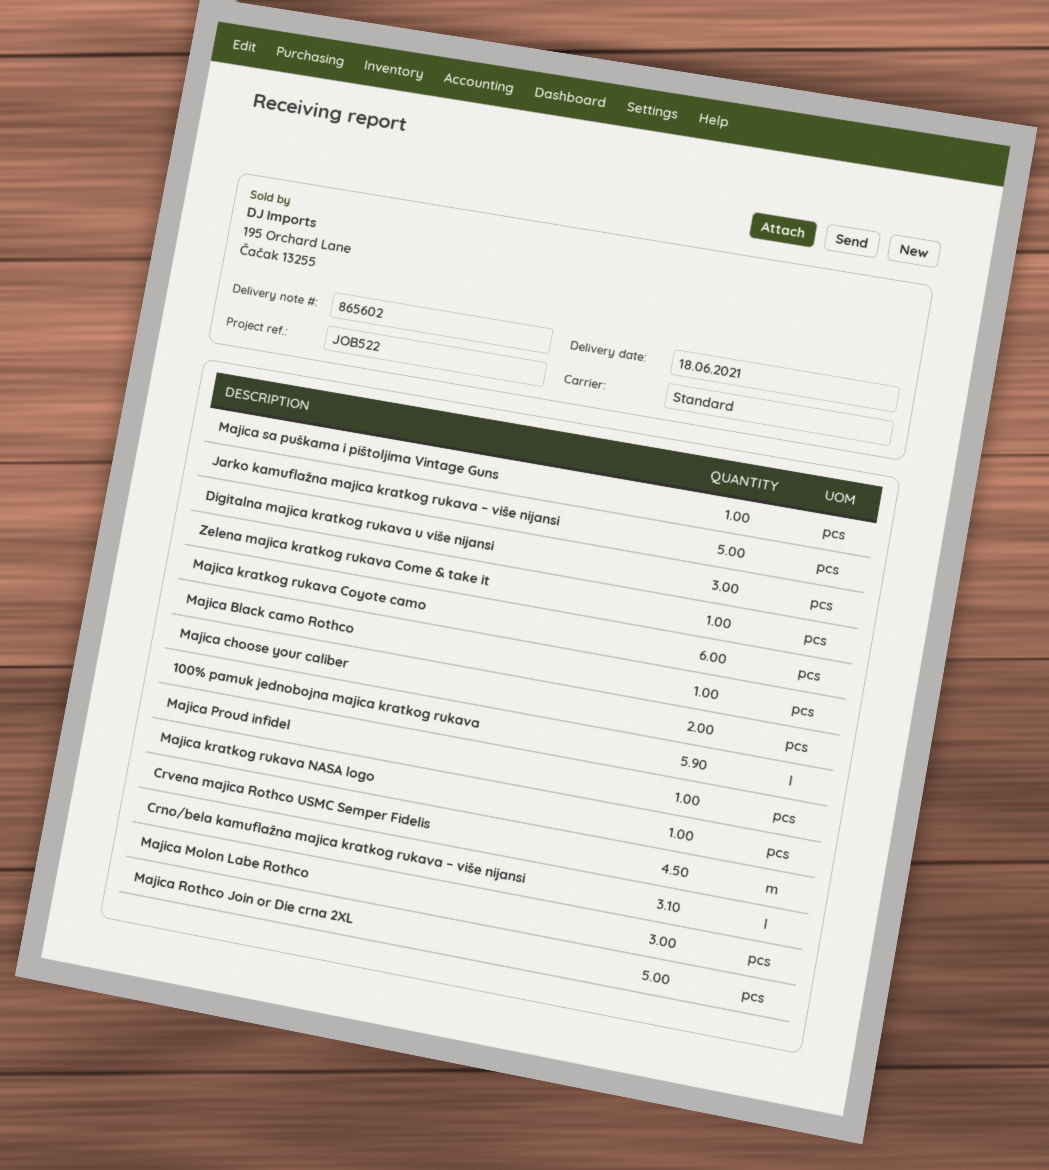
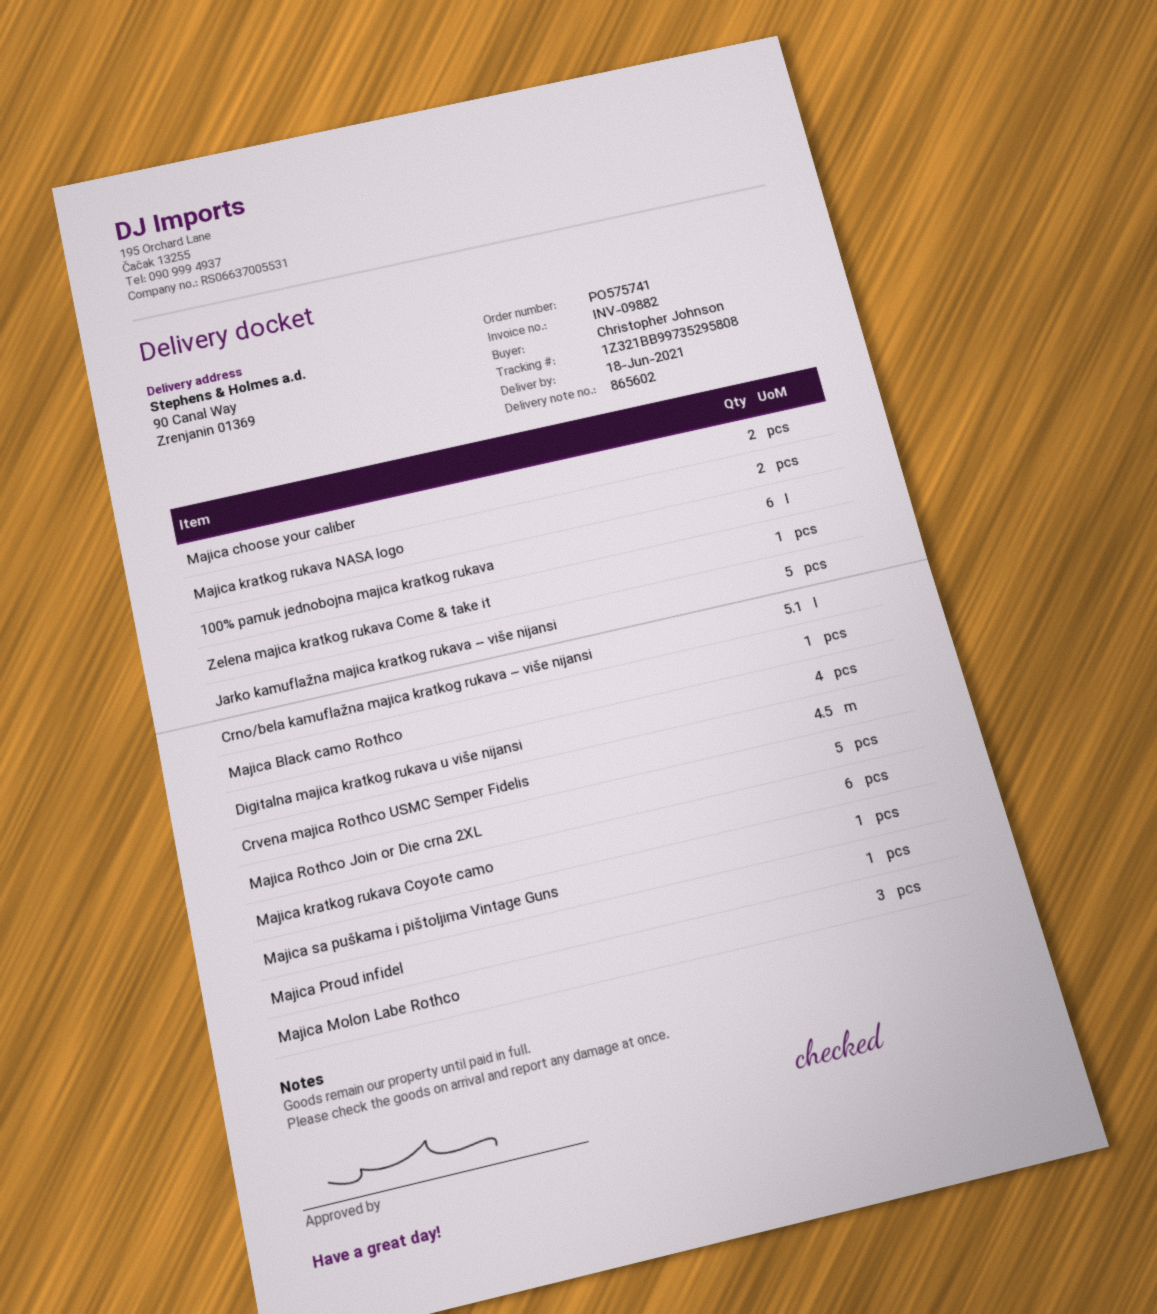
Digitalna majica kratkog rukava u više nijansi: 3 -> 4
100% pamuk jednobojna majica kratkog rukava: 5.9 -> 6
Majica kratkog rukava NASA logo: 1 -> 2
Crno/bela kamuflažna majica kratkog rukava – više nijansi: 3.1 -> 5.1

